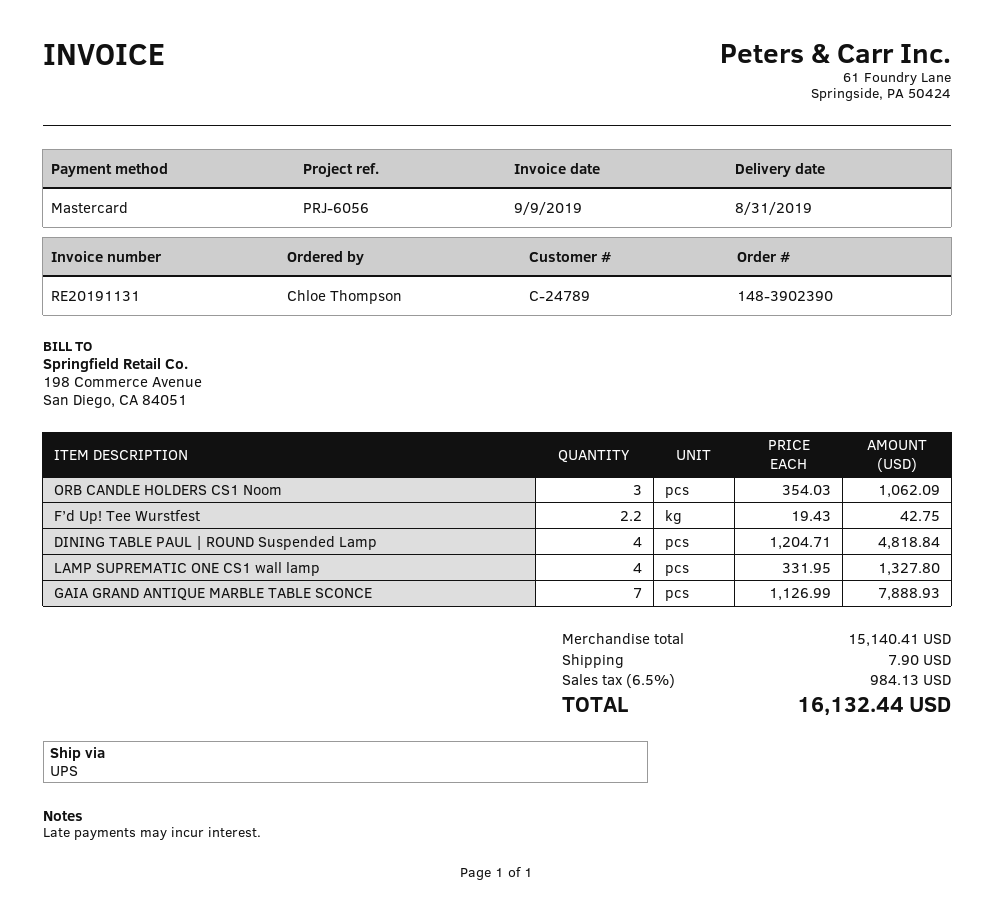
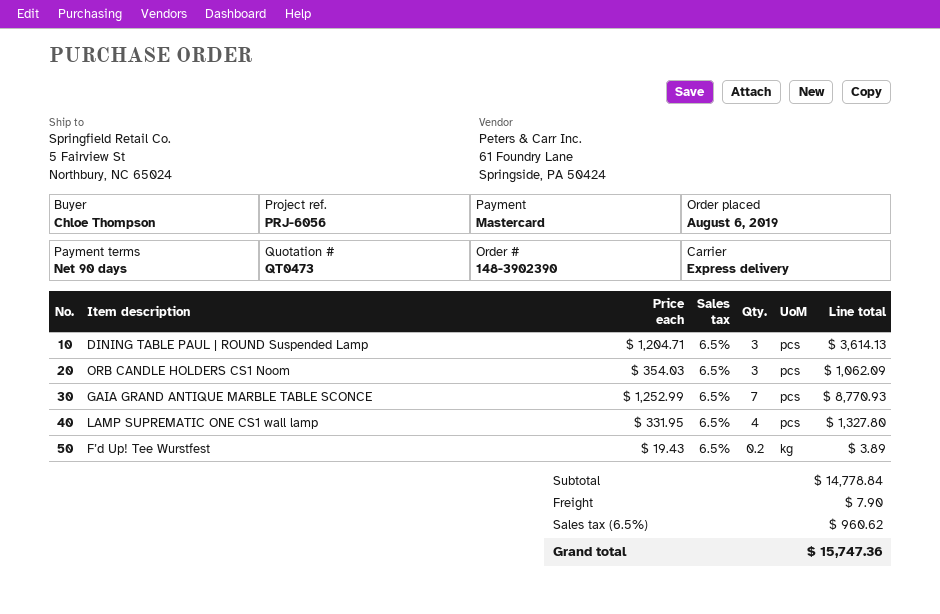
shipping method: UPS -> express
F’d Up! Tee Wurstfest: 2.2 x 19.43 = 42.75 -> 0.2 x 19.43 = 3.89
DINING TABLE PAUL | ROUND Suspended Lamp: 4 x 1204.71 = 4818.84 -> 3 x 1204.71 = 3614.13
GAIA GRAND ANTIQUE MARBLE TABLE SCONCE: 7 x 1126.99 = 7888.93 -> 7 x 1252.99 = 8770.93
subtotal: 15140.41 -> 14778.84
tax: 6.5% = 984.13 -> 6.5% = 960.62
total: 16132.44 -> 15747.36

